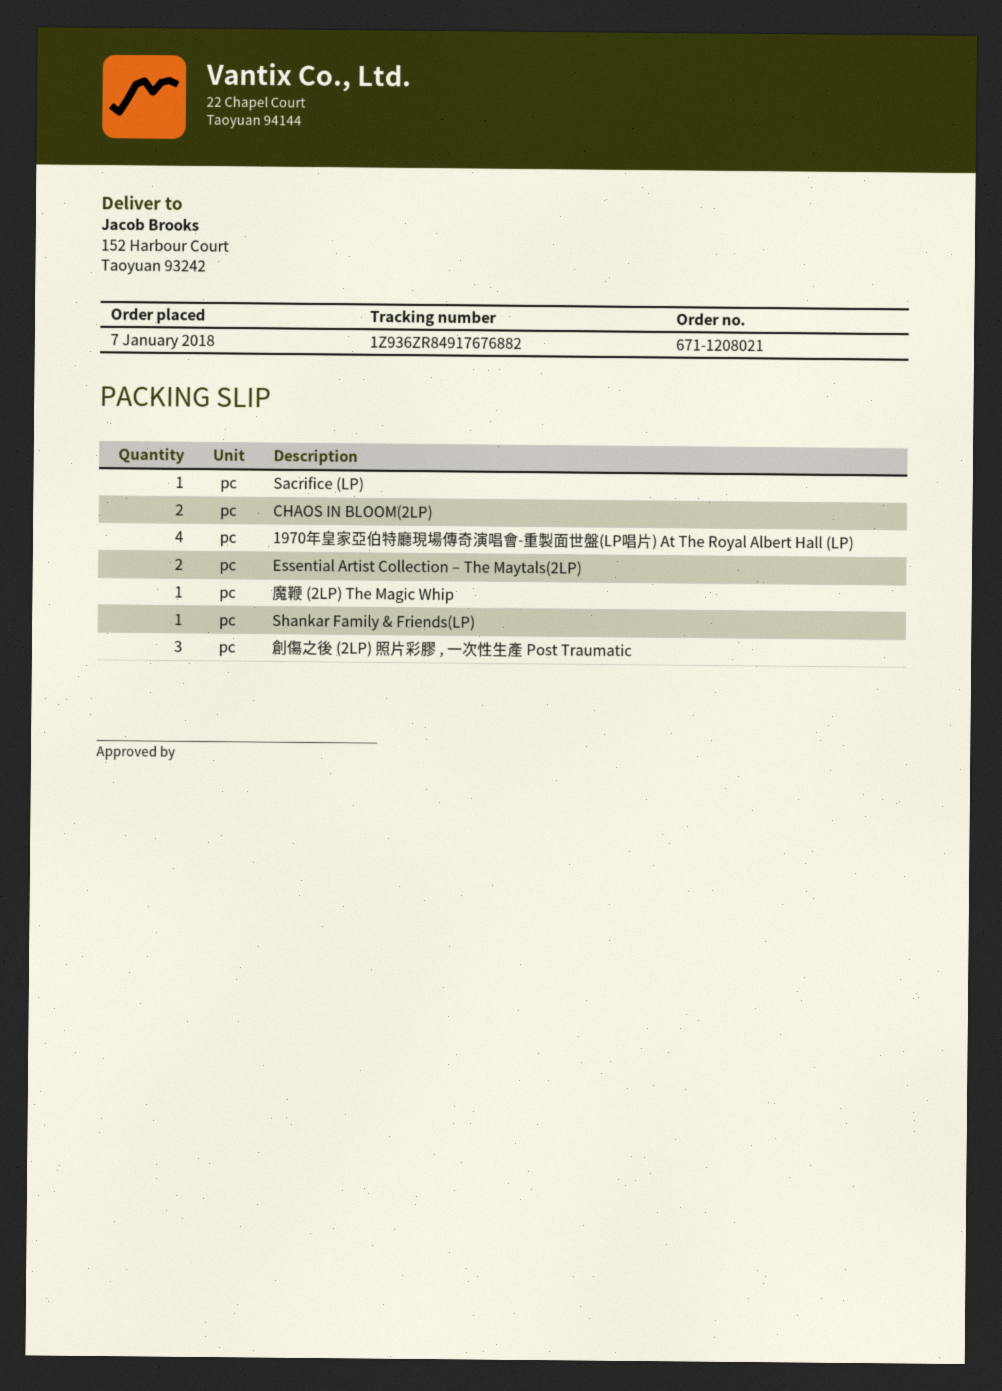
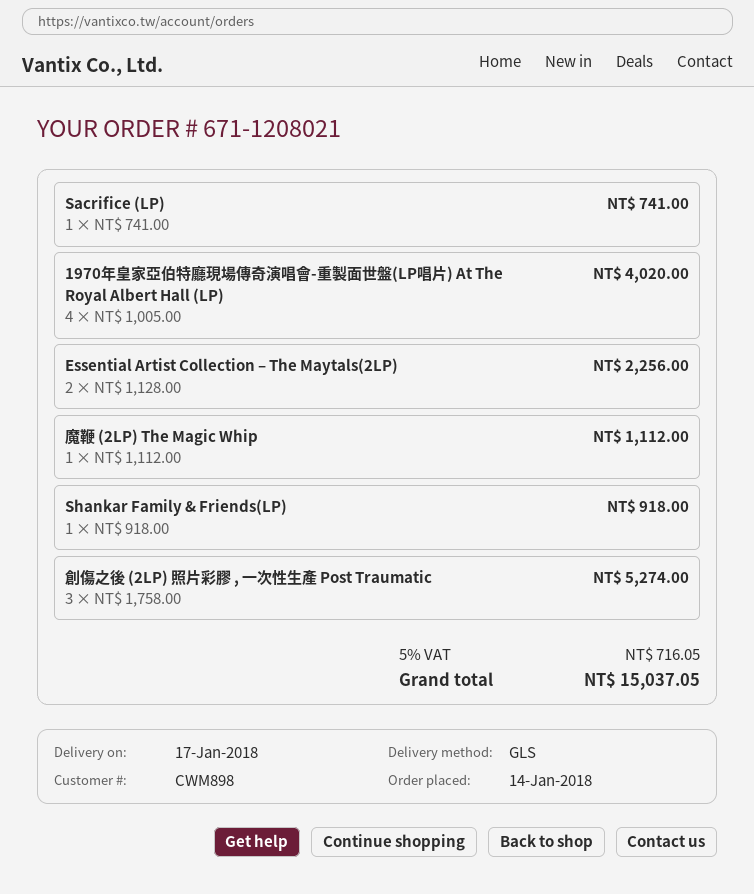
order date: 2018-01-07 -> 2018-01-14
CHAOS IN BLOOM(2LP): 2 -> none

